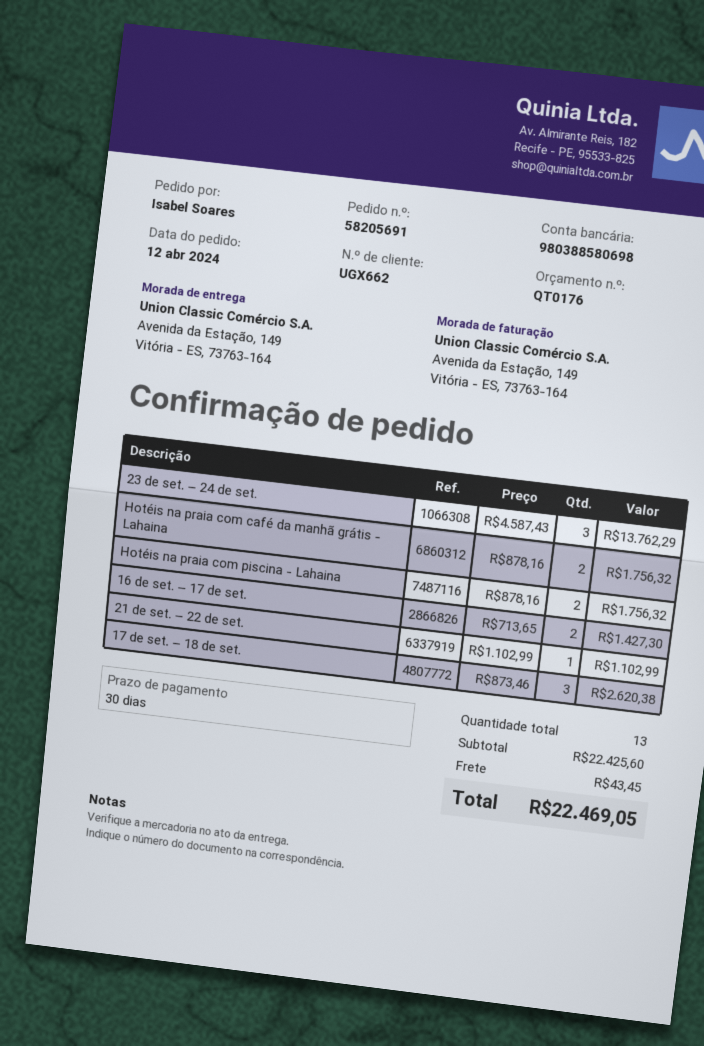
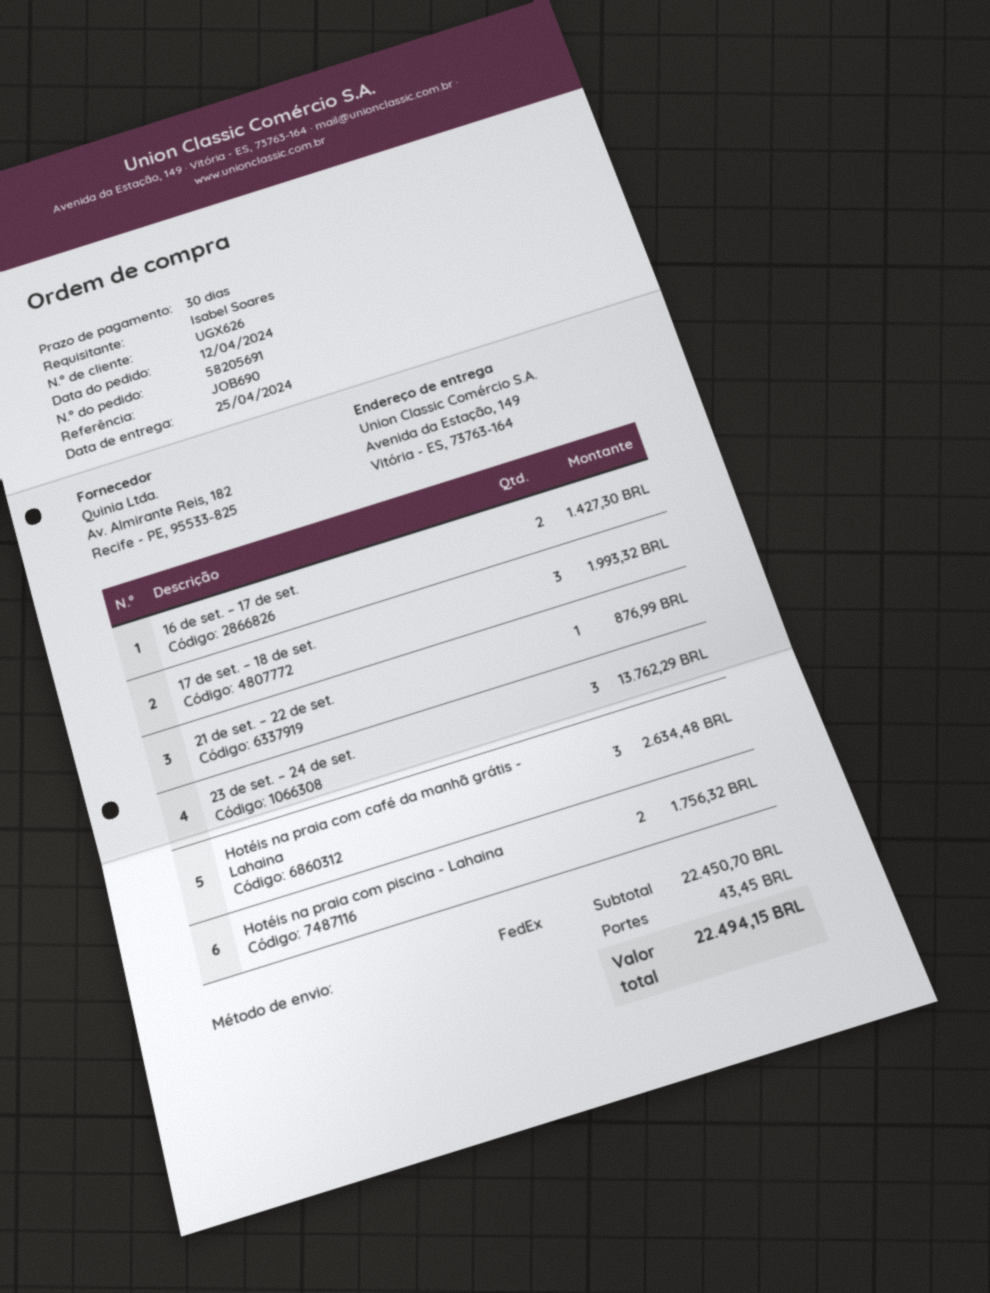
customer number: UGX662 -> UGX626
Hotéis na praia com café da manhã grátis - Lahaina: 2 for 1756.32 -> 3 for 2634.48
21 de set. – 22 de set.: 1 for 1102.99 -> 1 for 876.99
17 de set. – 18 de set.: 3 for 2620.38 -> 3 for 1993.32
subtotal: 22425.60 -> 22450.70
total: 22469.05 -> 22494.15

